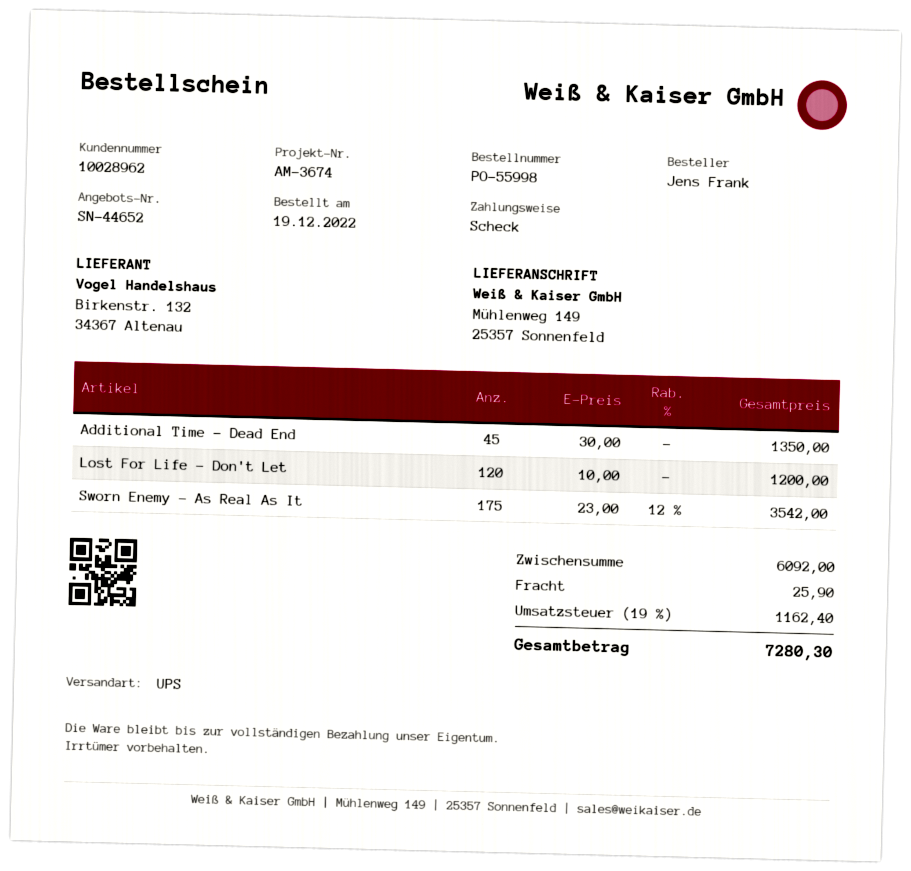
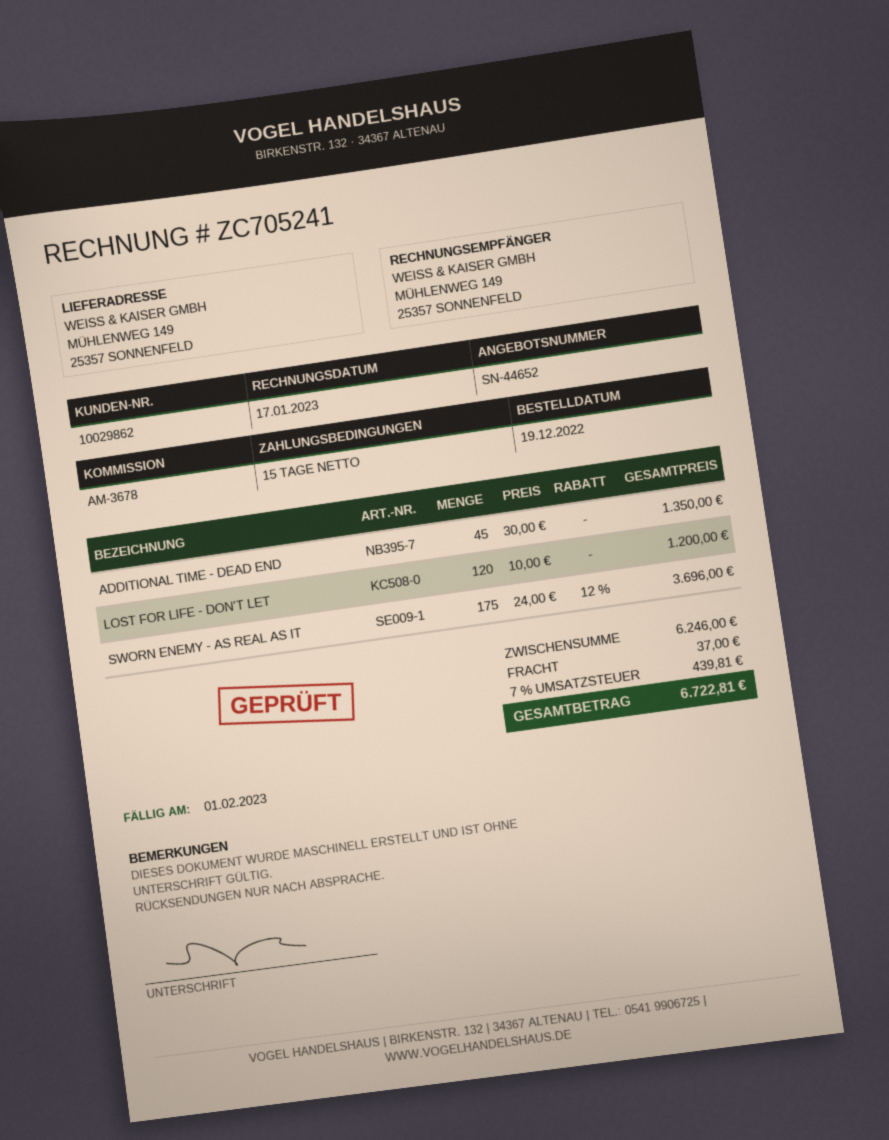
customer number: 10028962 -> 10029862
reference: AM-3674 -> AM-3678
Sworn Enemy - As Real As It: 175 x 23.00 - 12% = 3542.00 -> 175 x 24.00 - 12% = 3696.00
subtotal: 6092.00 -> 6246.00
shipping: 25.90 -> 37.00
tax: 19% = 1162.40 -> 7% = 439.81
total: 7280.30 -> 6722.81

